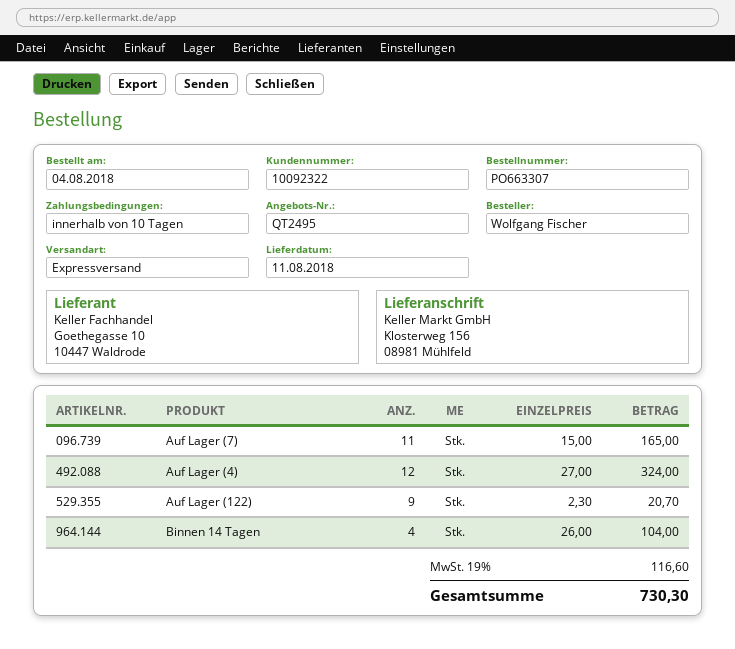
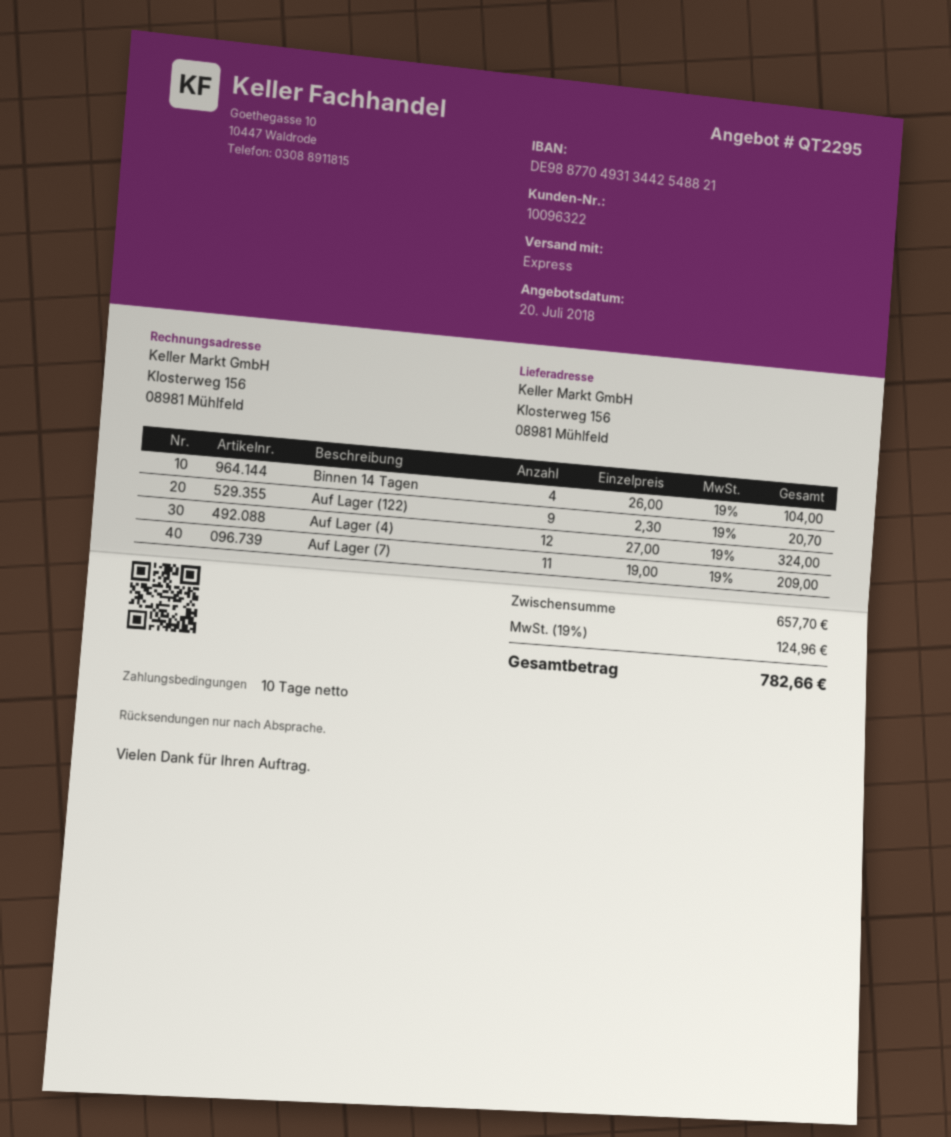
quote number: QT2495 -> QT2295
customer number: 10092322 -> 10096322
Auf Lager (7): 11 x 15.00 = 165.00 -> 11 x 19.00 = 209.00
tax: 19% = 116.60 -> 19% = 124.96
total: 730.30 -> 782.66

